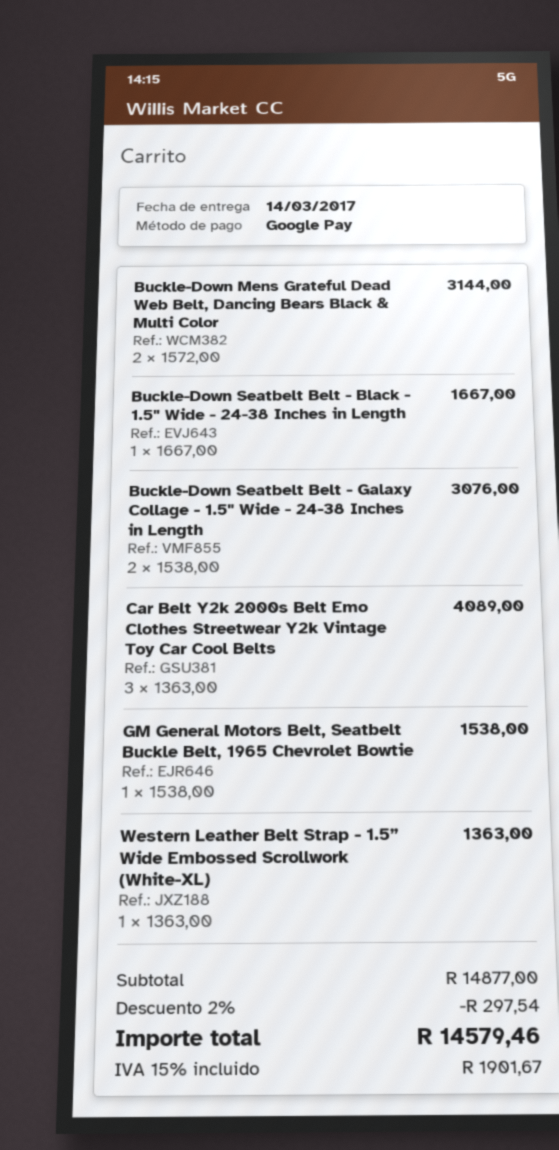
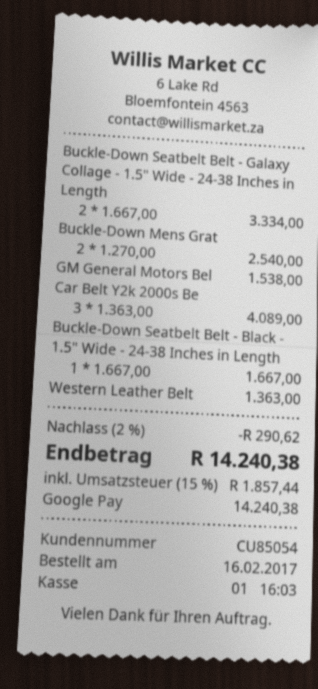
Buckle-Down Mens Grateful Dead Web Belt, Dancing Bears Black & Multi Color: 2 x 1572.00 = 3144.00 -> 2 x 1270.00 = 2540.00
Buckle-Down Seatbelt Belt - Galaxy Collage - 1.5" Wide - 24-38 Inches in Length: 2 x 1538.00 = 3076.00 -> 2 x 1667.00 = 3334.00
discount: 2% = 297.54 -> 2% = 290.62
tax: 15% = 1901.67 -> 15% = 1857.44
total: 14579.46 -> 14240.38

